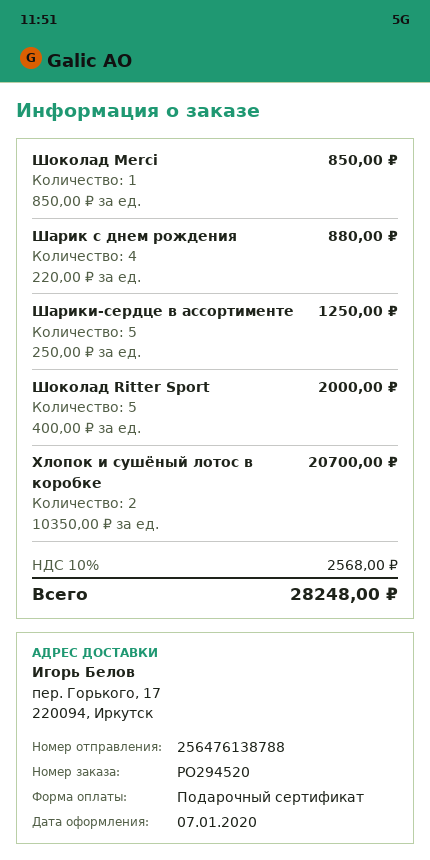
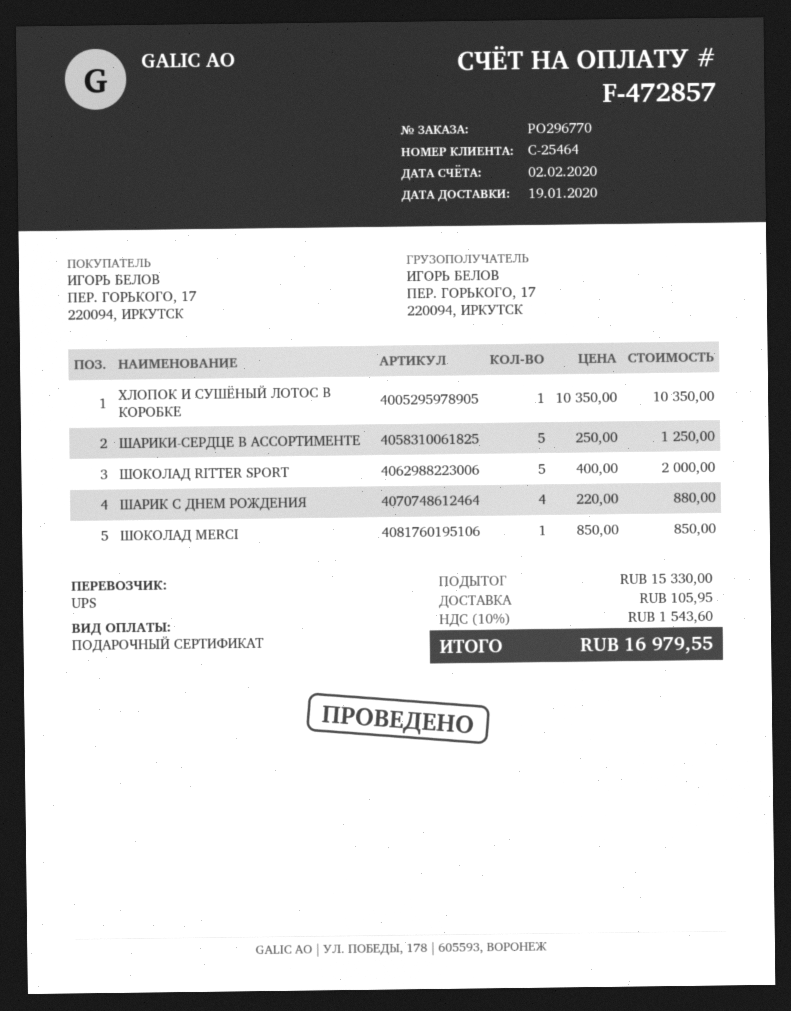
order number: PO294520 -> PO296770
Хлопок и сушёный лотос в коробке: 2 x 10350.00 = 20700.00 -> 1 x 10350.00 = 10350.00
shipping: none -> 105.95
tax: 10% = 2568.00 -> 10% = 1543.60
total: 28248.00 -> 16979.55

